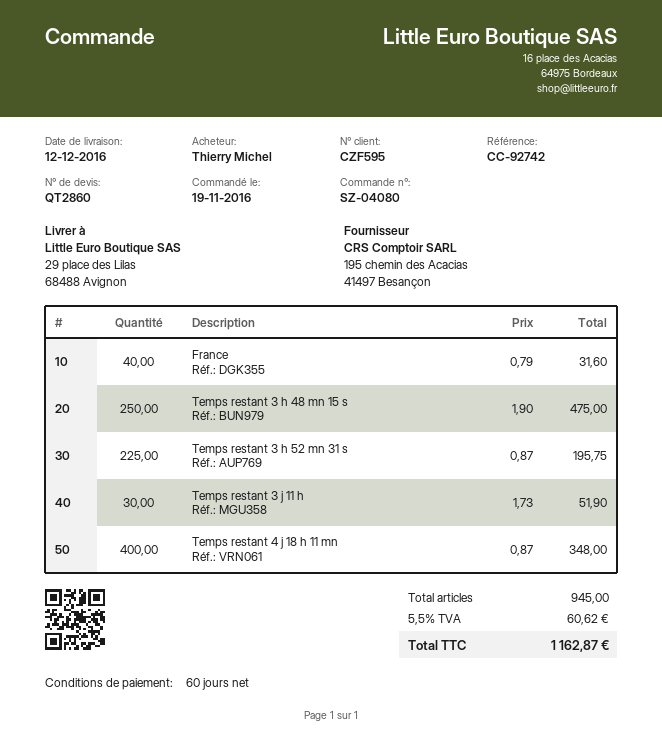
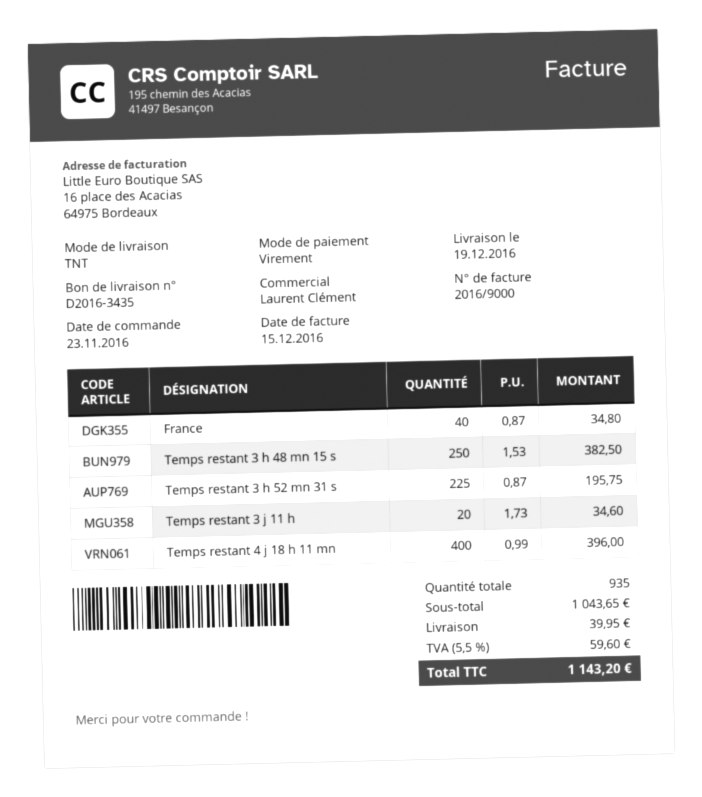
order date: 2016-11-19 -> 2016-11-23
delivery date: 2016-12-12 -> 2016-12-19
France: 40 x 0.79 = 31.60 -> 40 x 0.87 = 34.80
Temps restant 3 h 48 mn 15 s: 250 x 1.90 = 475.00 -> 250 x 1.53 = 382.50
Temps restant 3 j 11 h: 30 x 1.73 = 51.90 -> 20 x 1.73 = 34.60
Temps restant 4 j 18 h 11 mn: 400 x 0.87 = 348.00 -> 400 x 0.99 = 396.00
total quantity: 945 -> 935
shipping: none -> 39.95
tax: 5.5% = 60.62 -> 5.5% = 59.60
total: 1162.87 -> 1143.20

